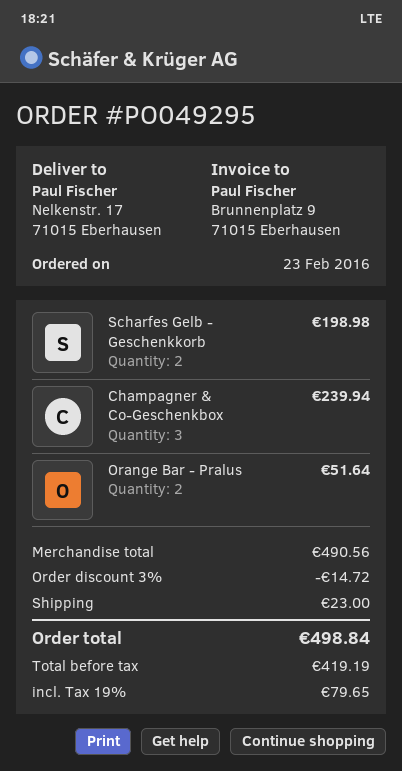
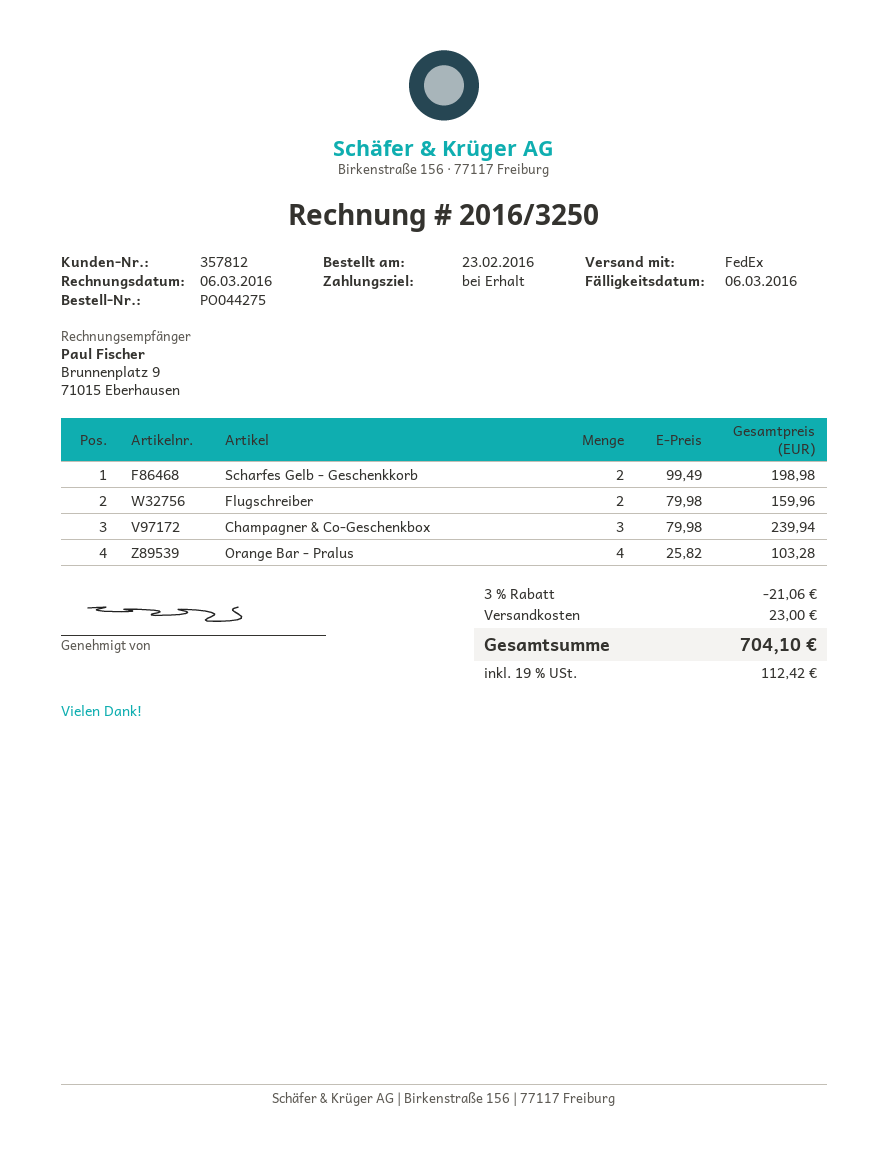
order number: PO049295 -> PO044275
Orange Bar - Pralus: 2 for 51.64 -> 4 for 103.28
Flugschreiber: none -> 2 for 159.96
discount: 3% = 14.72 -> 3% = 21.06
tax: 19% = 79.65 -> 19% = 112.42
total: 498.84 -> 704.10

